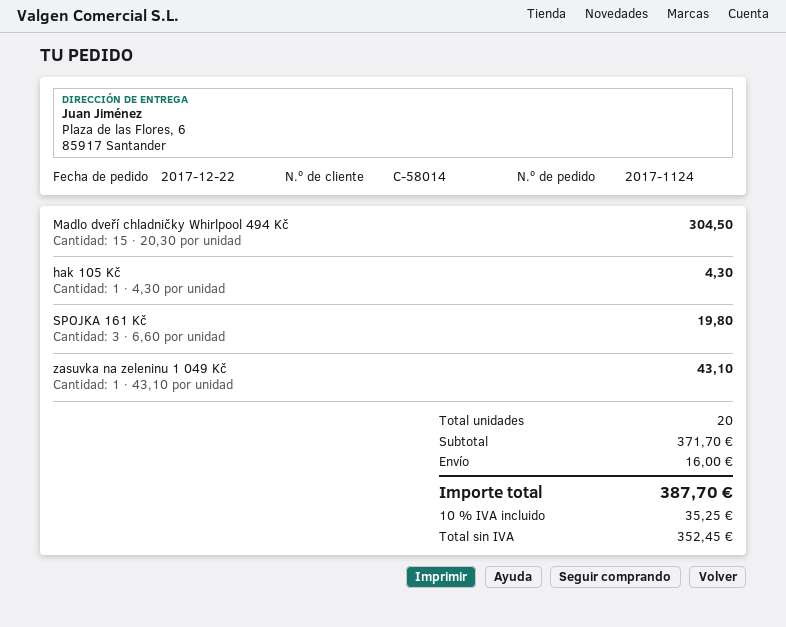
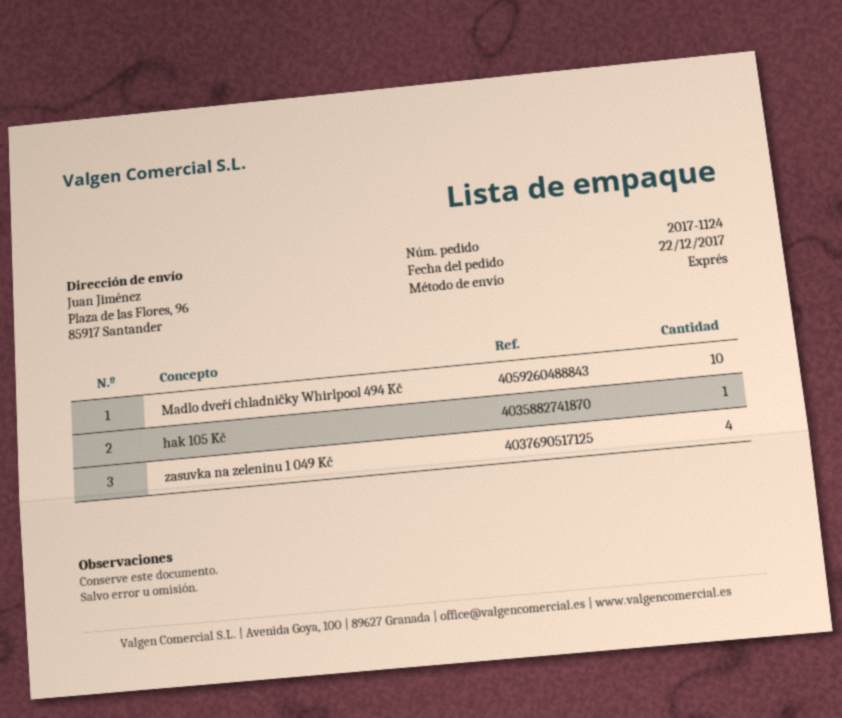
ship to: Plaza de las Flores, 6, 85917 Santander -> Plaza de las Flores, 96, 85917 Santander
Madlo dveří chladničky Whirlpool 494 Kč: 15 -> 10
SPOJKA 161 Kč: 3 -> none
zasuvka na zeleninu 1 049 Kč: 1 -> 4

